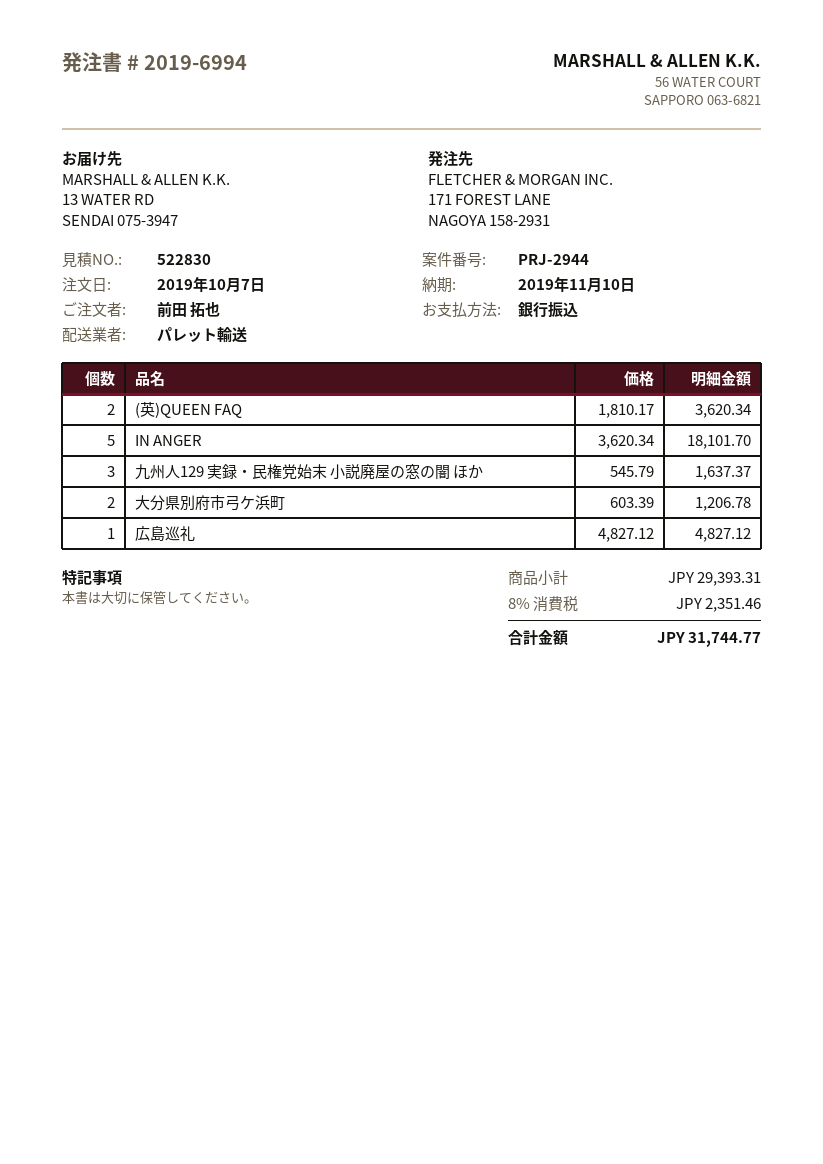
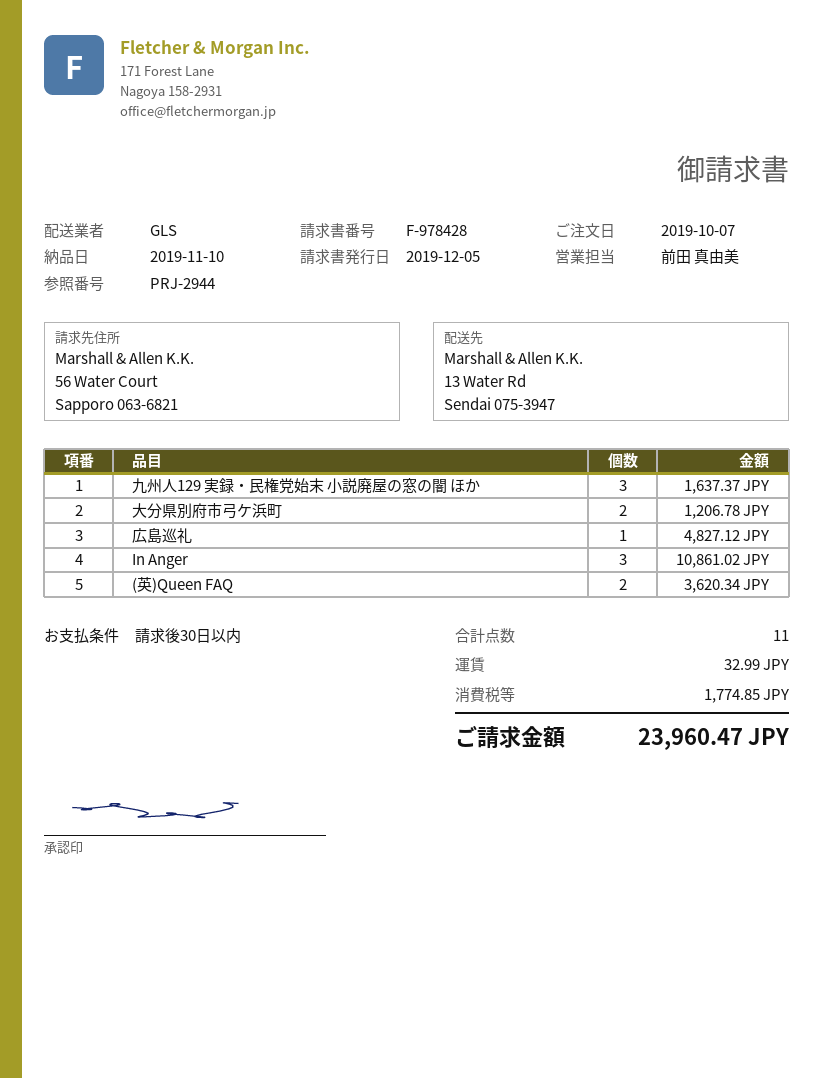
shipping method: pallet freight -> GLS
IN ANGER: 5 for 18101.70 -> 3 for 10861.02
shipping: none -> 32.99
tax: 2351.46 -> 1774.85
total: 31744.77 -> 23960.47

